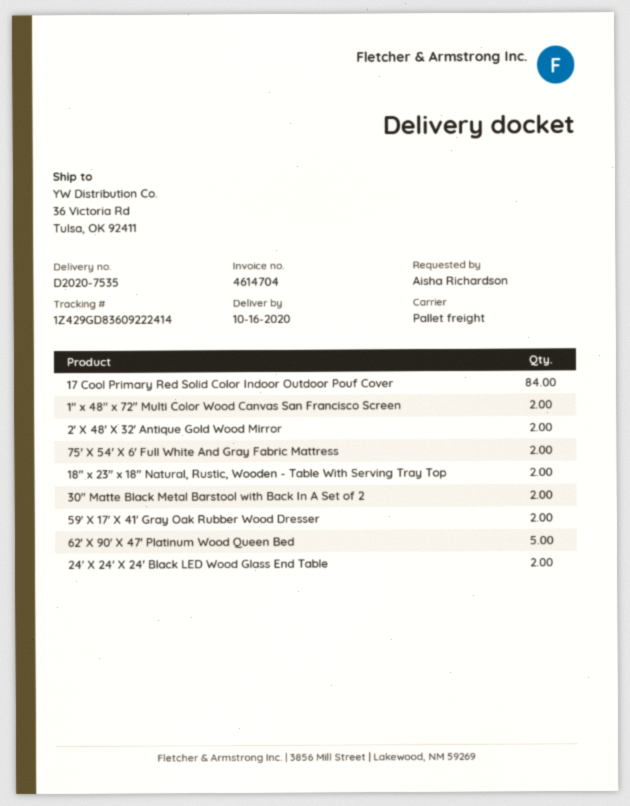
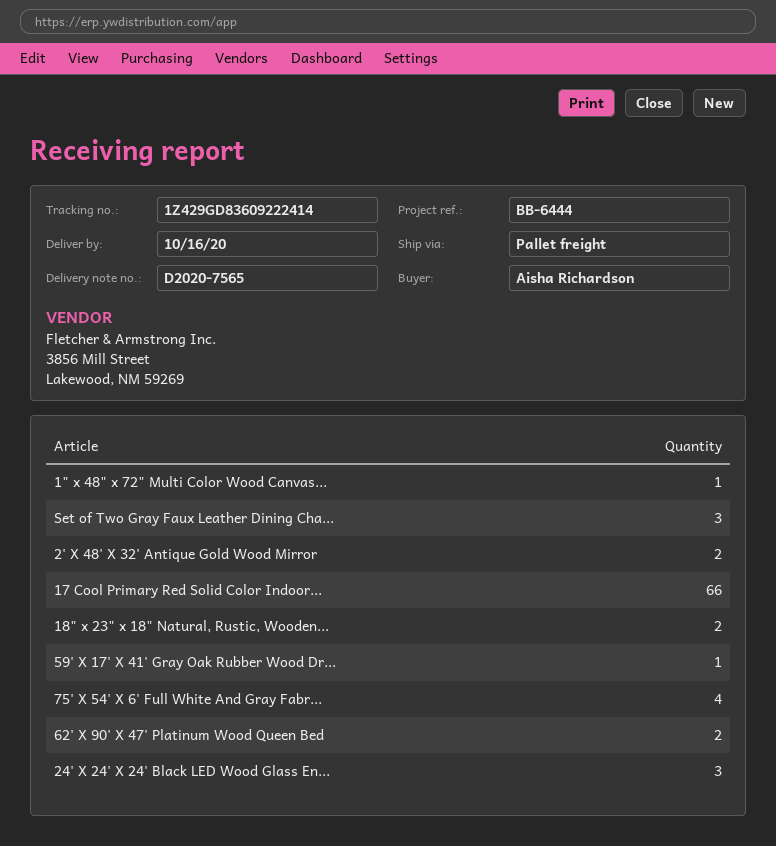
delivery note number: D2020-7535 -> D2020-7565
17 Cool Primary Red Solid Color Indoor Outdoor Pouf Cover: 84 -> 66
1" x 48" x 72" Multi Color Wood Canvas San Francisco Screen: 2 -> 1
75' X 54' X 6' Full White And Gray Fabric Mattress: 2 -> 4
30" Matte Black Metal Barstool with Back In A Set of 2: 2 -> none
59' X 17' X 41' Gray Oak Rubber Wood Dresser: 2 -> 1
62' X 90' X 47' Platinum Wood Queen Bed: 5 -> 2
24' X 24' X 24' Black LED Wood Glass End Table: 2 -> 3
Set of Two Gray Faux Leather Dining Cha...: none -> 3

